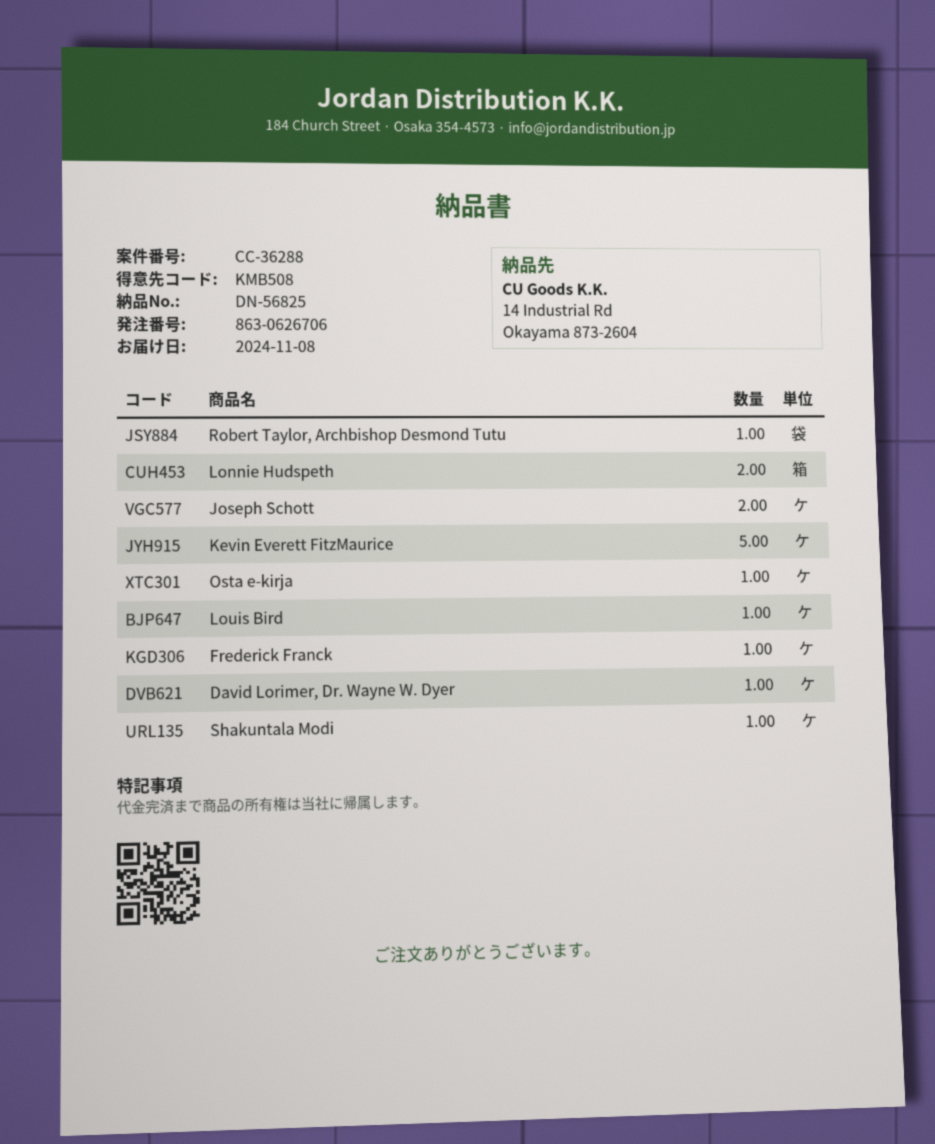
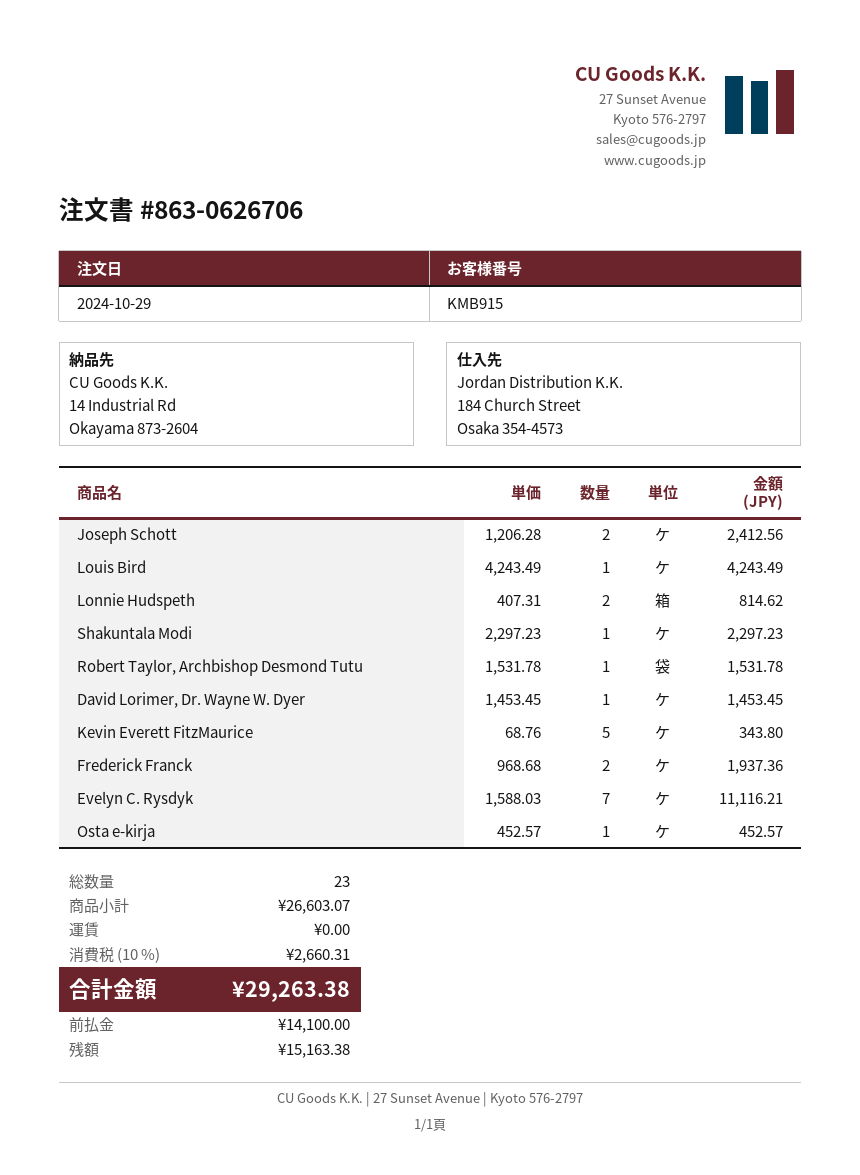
customer number: KMB508 -> KMB915
Frederick Franck: 1 -> 2
Evelyn C. Rysdyk: none -> 7

